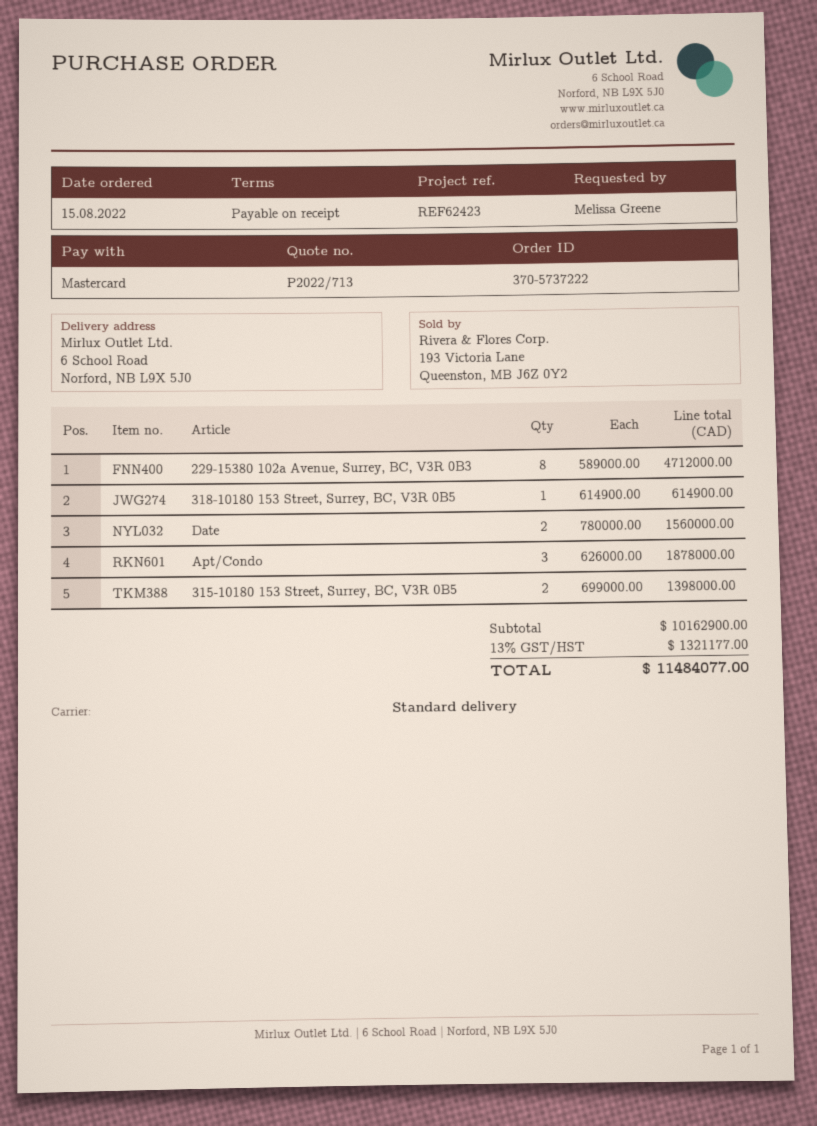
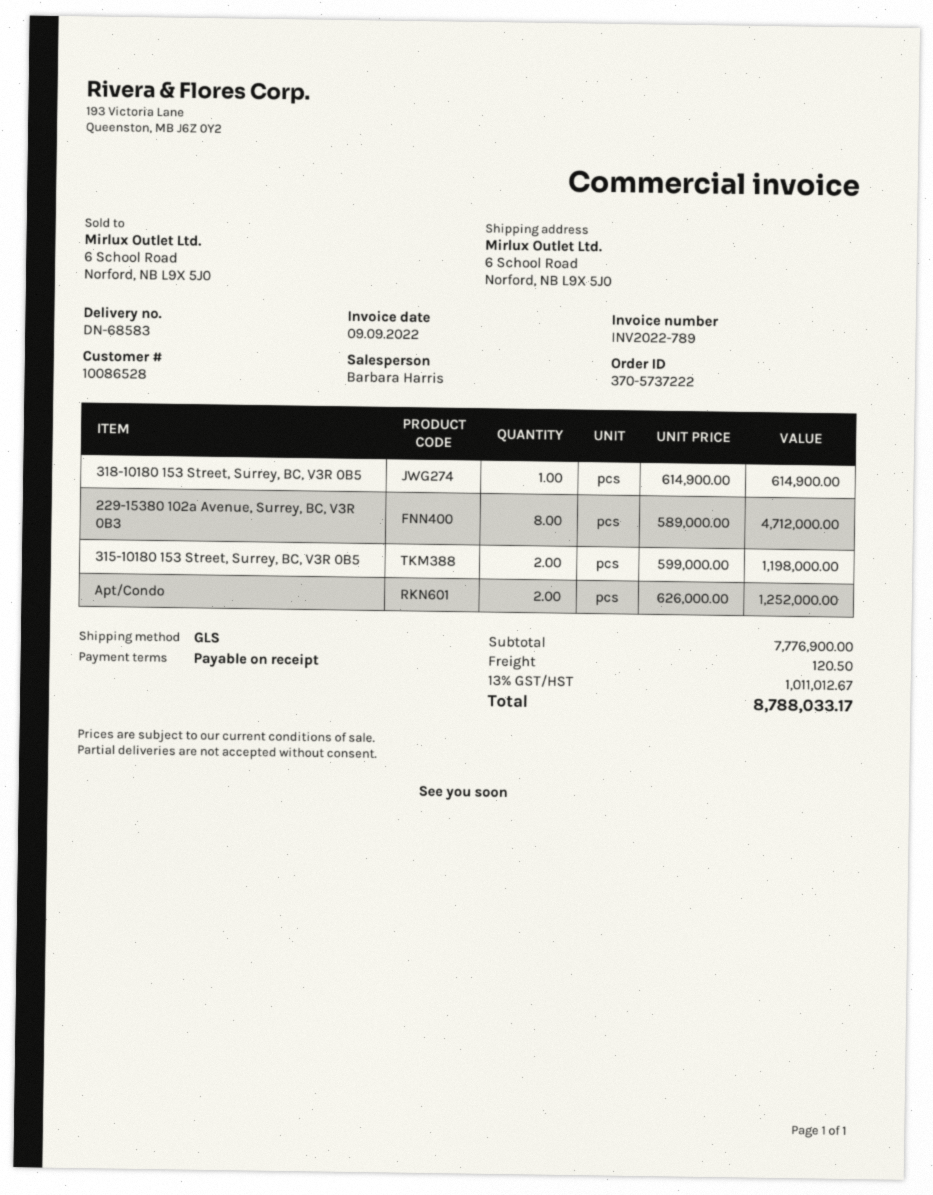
shipping method: standard -> GLS
Date: 2 x 780000.00 = 1560000.00 -> none
Apt/Condo: 3 x 626000.00 = 1878000.00 -> 2 x 626000.00 = 1252000.00
315-10180 153 Street, Surrey, BC, V3R 0B5: 2 x 699000.00 = 1398000.00 -> 2 x 599000.00 = 1198000.00
subtotal: 10162900.00 -> 7776900.00
shipping: none -> 120.50
tax: 13% = 1321177.00 -> 13% = 1011012.67
total: 11484077.00 -> 8788033.17

